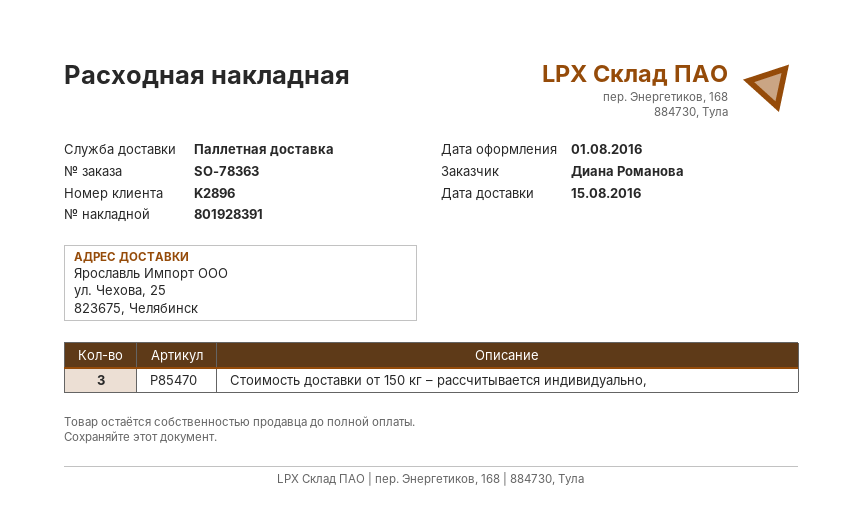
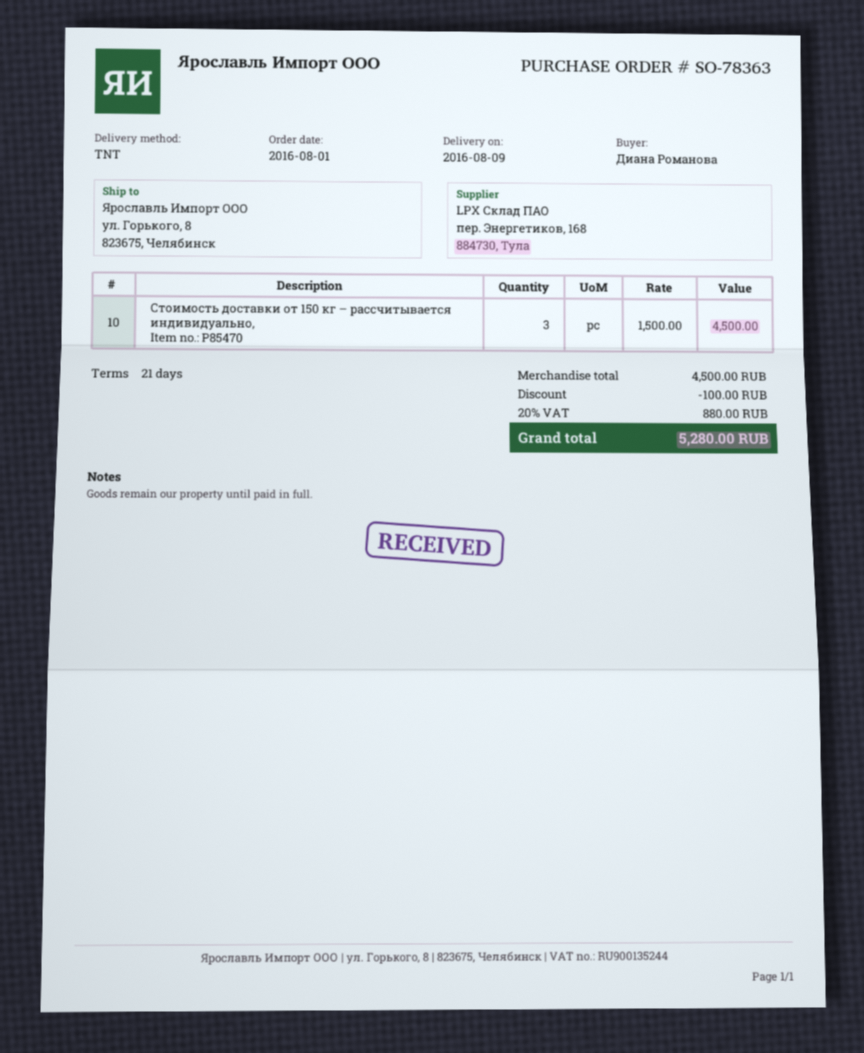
delivery date: 2016-08-15 -> 2016-08-09
shipping method: pallet freight -> TNT
ship to: ул. Чехова, 25, 823675, Челябинск -> ул. Горького, 8, 823675, Челябинск

